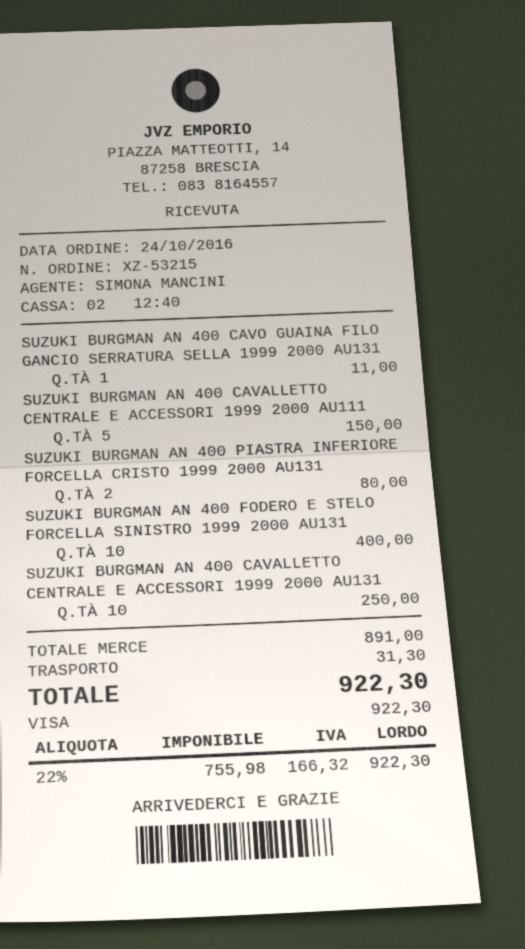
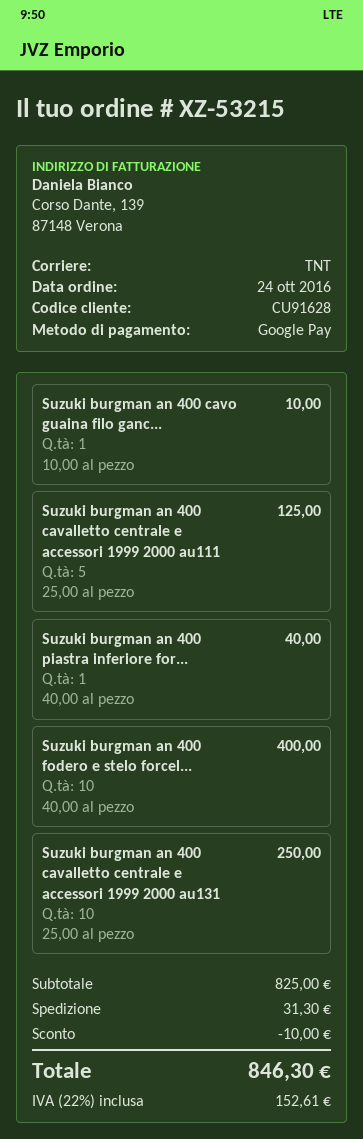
payment method: Visa -> Google Pay
SUZUKI BURGMAN AN 400 CAVO GUAINA FILO GANCIO SERRATURA SELLA 1999 2000 AU131: 1 for 11.00 -> 1 for 10.00
SUZUKI BURGMAN AN 400 CAVALLETTO CENTRALE E ACCESSORI 1999 2000 AU111: 5 for 150.00 -> 5 for 125.00
SUZUKI BURGMAN AN 400 PIASTRA INFERIORE FORCELLA CRISTO 1999 2000 AU131: 2 for 80.00 -> 1 for 40.00
subtotal: 891.00 -> 825.00
discount: none -> 10.00
tax: 22% = 166.32 -> 22% = 152.61
total: 922.30 -> 846.30

